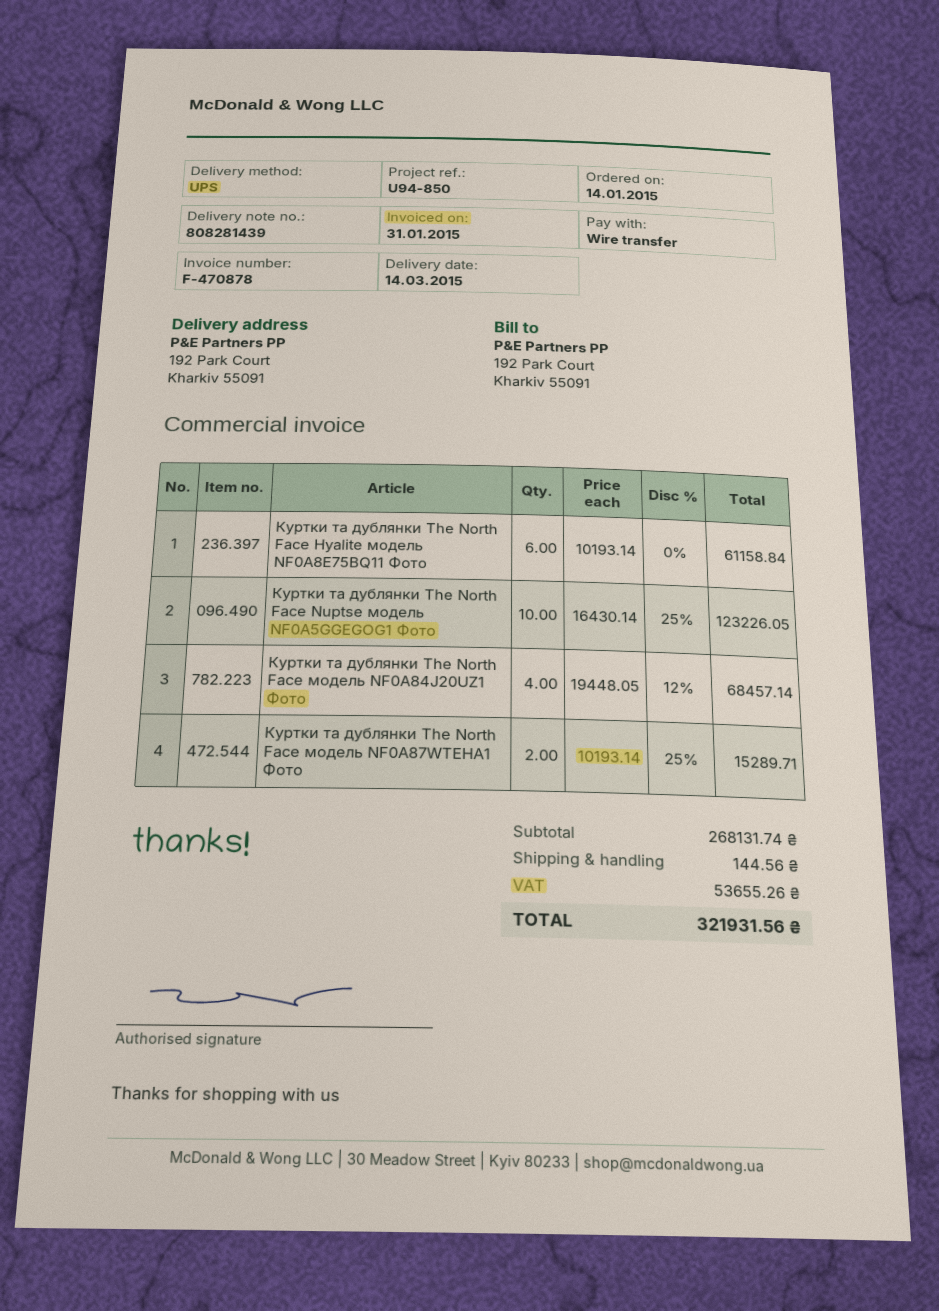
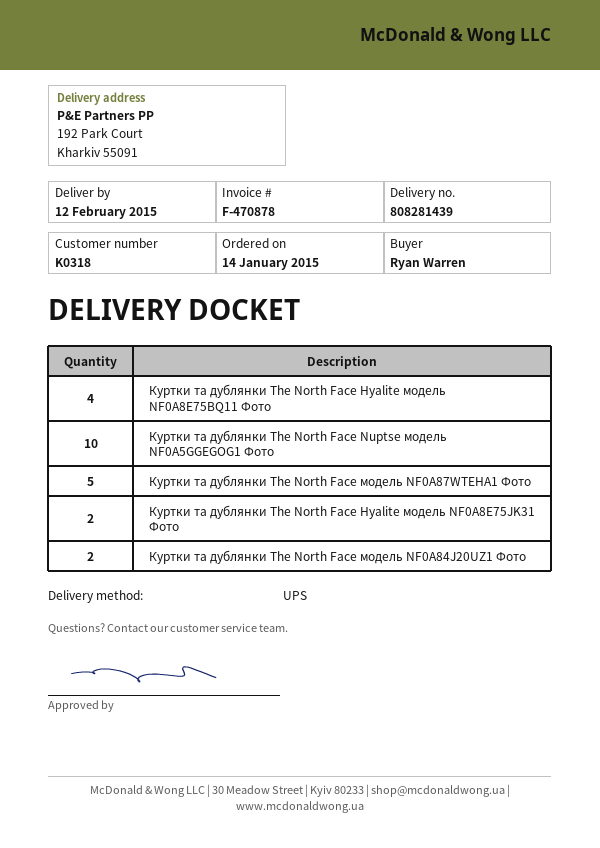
delivery date: 2015-03-14 -> 2015-02-12
Куртки та дублянки The North Face Hyalite модель NF0A8E75BQ11 Фото: 6 -> 4
Куртки та дублянки The North Face модель NF0A84J20UZ1 Фото: 4 -> 2
Куртки та дублянки The North Face модель NF0A87WTEHA1 Фото: 2 -> 5
Куртки та дублянки The North Face Hyalite модель NF0A8E75JK31 Фото: none -> 2

